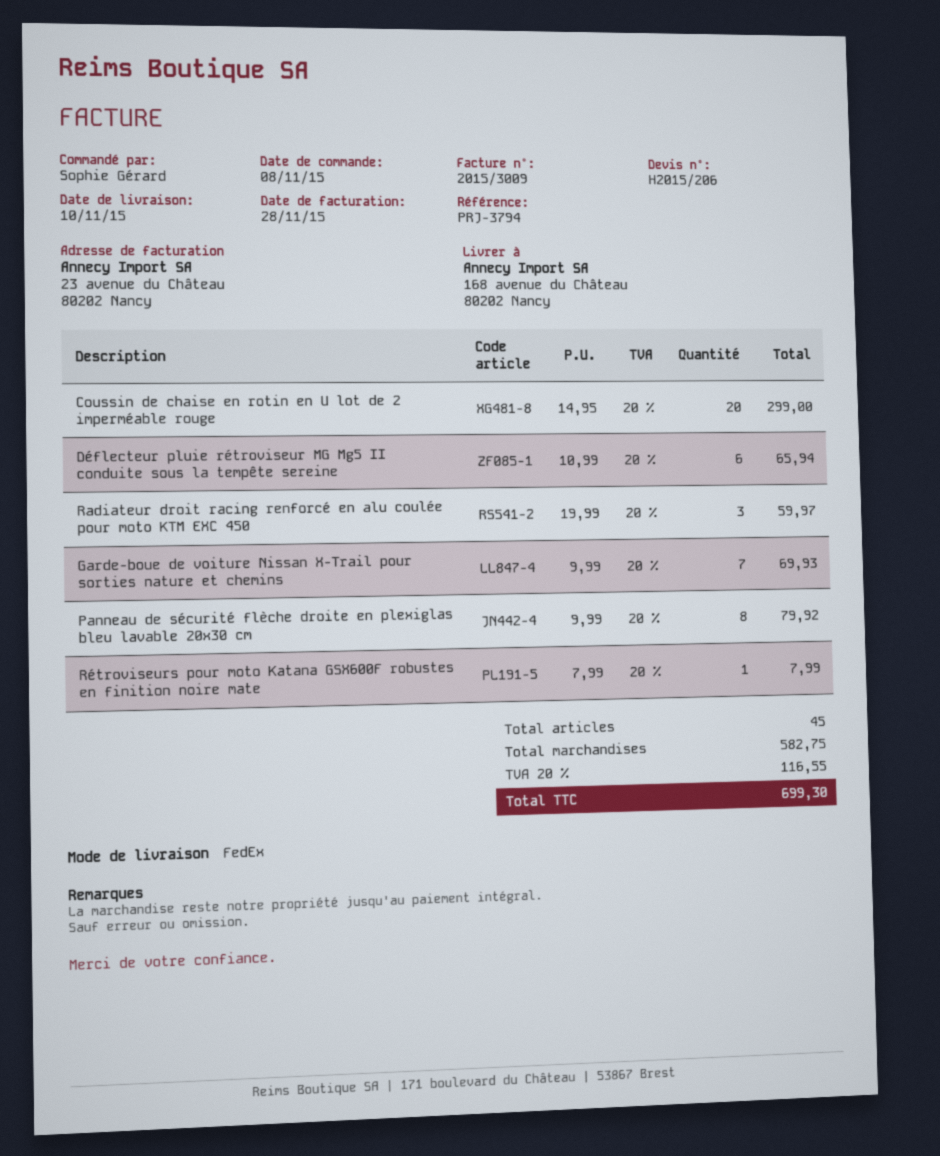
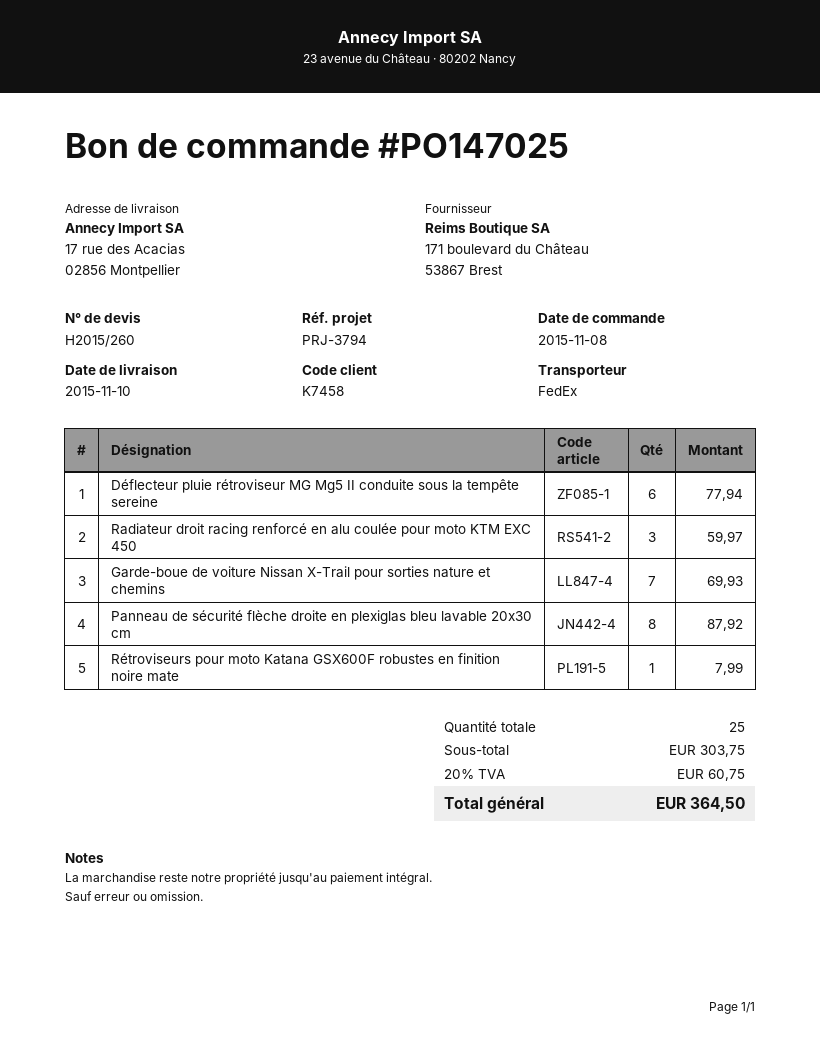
quote number: H2015/206 -> H2015/260
ship to: 168 avenue du Château, 80202 Nancy -> 17 rue des Acacias, 02856 Montpellier
Coussin de chaise en rotin en U lot de 2 imperméable rouge: 20 for 299.00 -> none
Déflecteur pluie rétroviseur MG Mg5 II conduite sous la tempête sereine: 6 for 65.94 -> 6 for 77.94
Panneau de sécurité flèche droite en plexiglas bleu lavable 20x30 cm: 8 for 79.92 -> 8 for 87.92
total quantity: 45 -> 25
subtotal: 582.75 -> 303.75
tax: 20% = 116.55 -> 20% = 60.75
total: 699.30 -> 364.50

